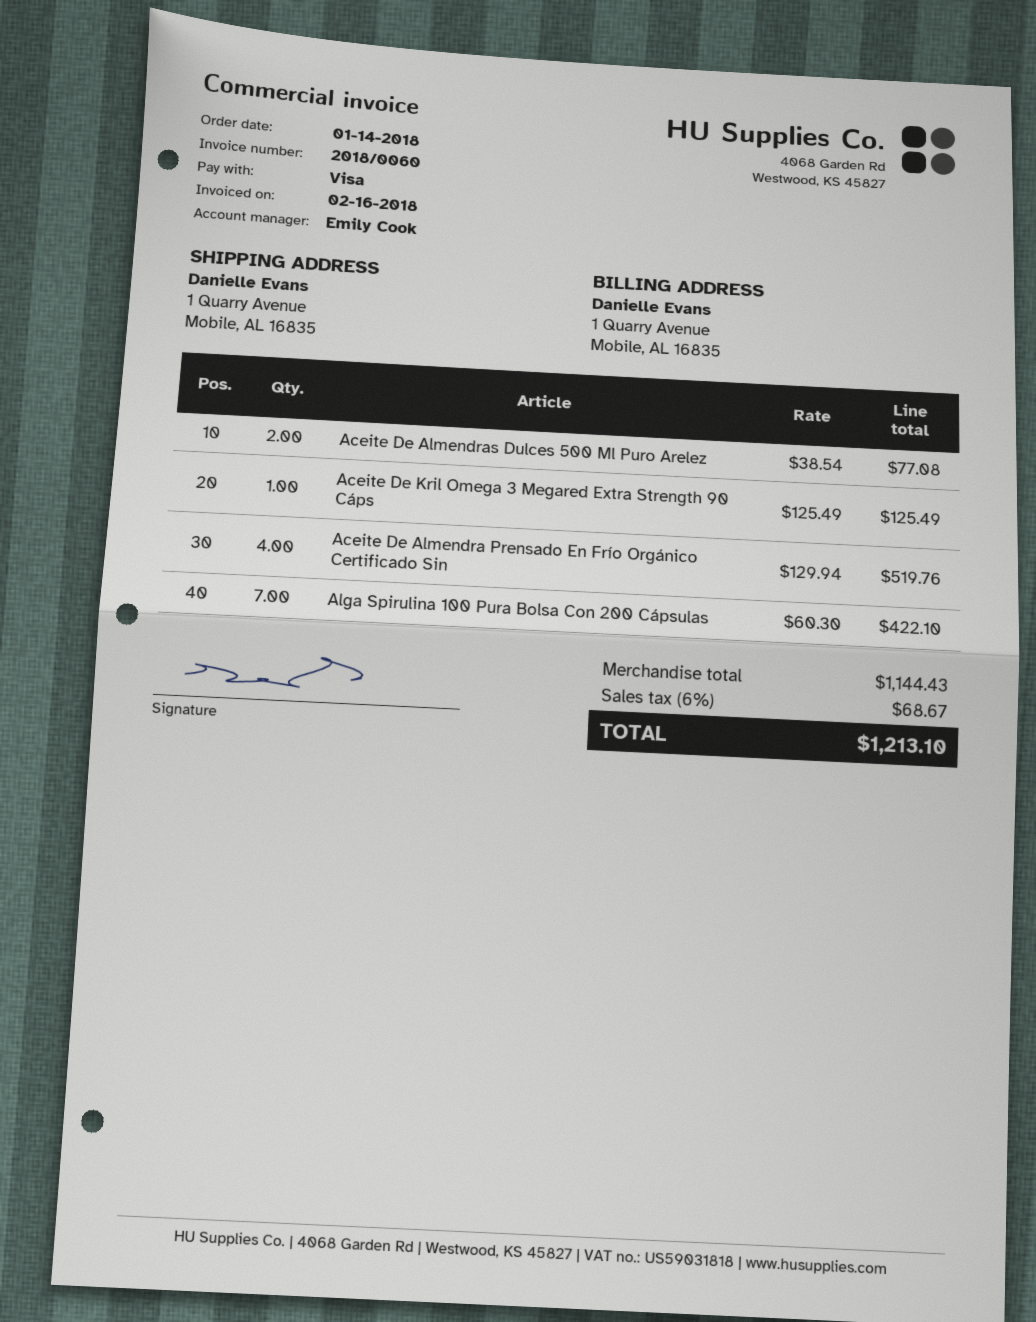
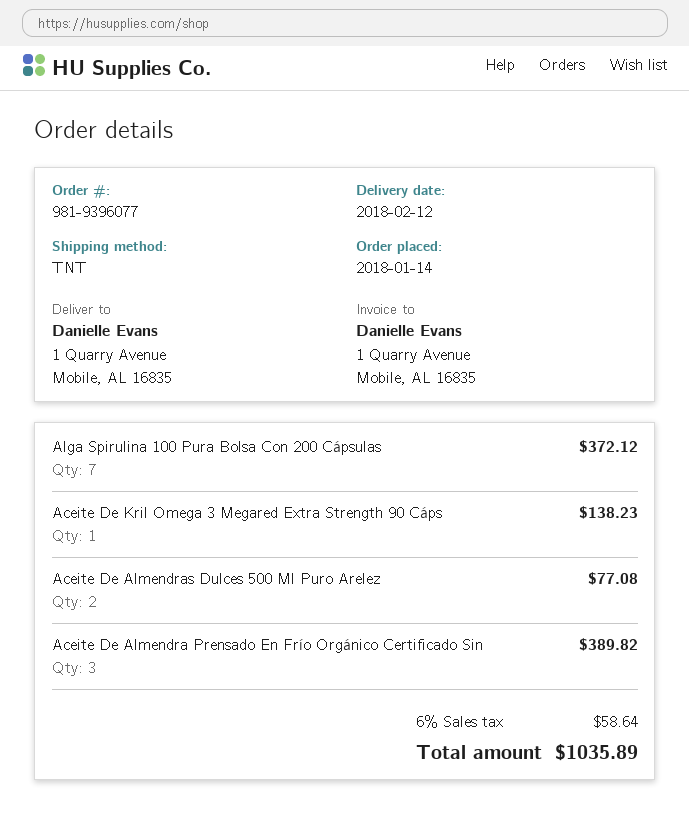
Aceite De Kril Omega 3 Megared Extra Strength 90 Cáps: 1 for 125.49 -> 1 for 138.23
Aceite De Almendra Prensado En Frío Orgánico Certificado Sin: 4 for 519.76 -> 3 for 389.82
Alga Spirulina 100 Pura Bolsa Con 200 Cápsulas: 7 for 422.10 -> 7 for 372.12
tax: 6% = 68.67 -> 6% = 58.64
total: 1213.10 -> 1035.89

